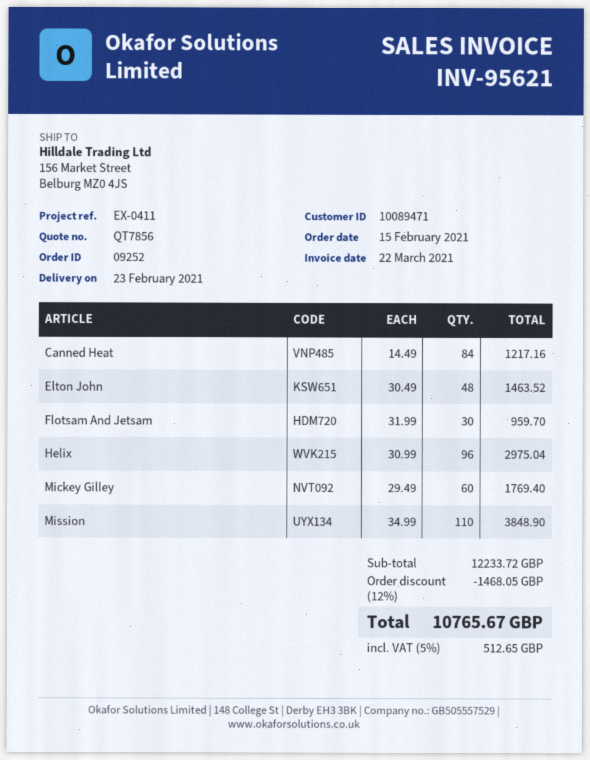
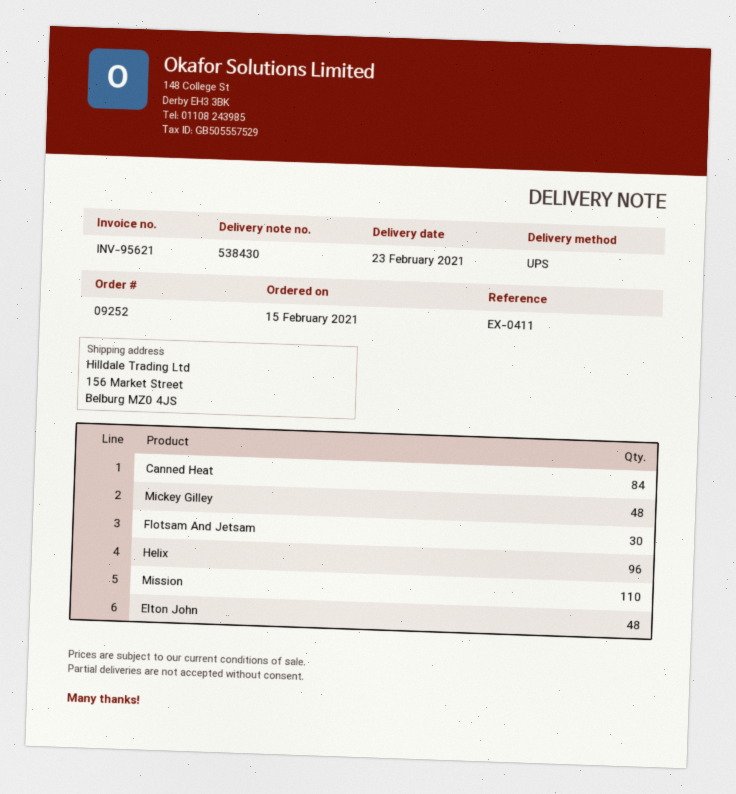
Mickey Gilley: 60 -> 48

